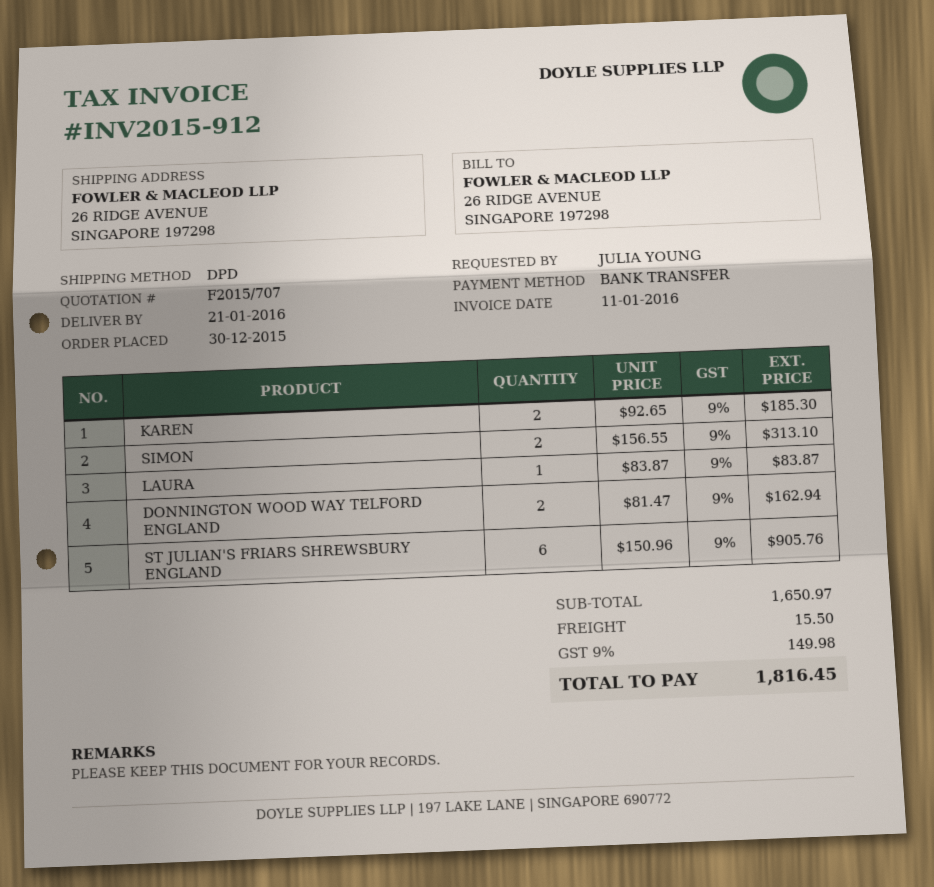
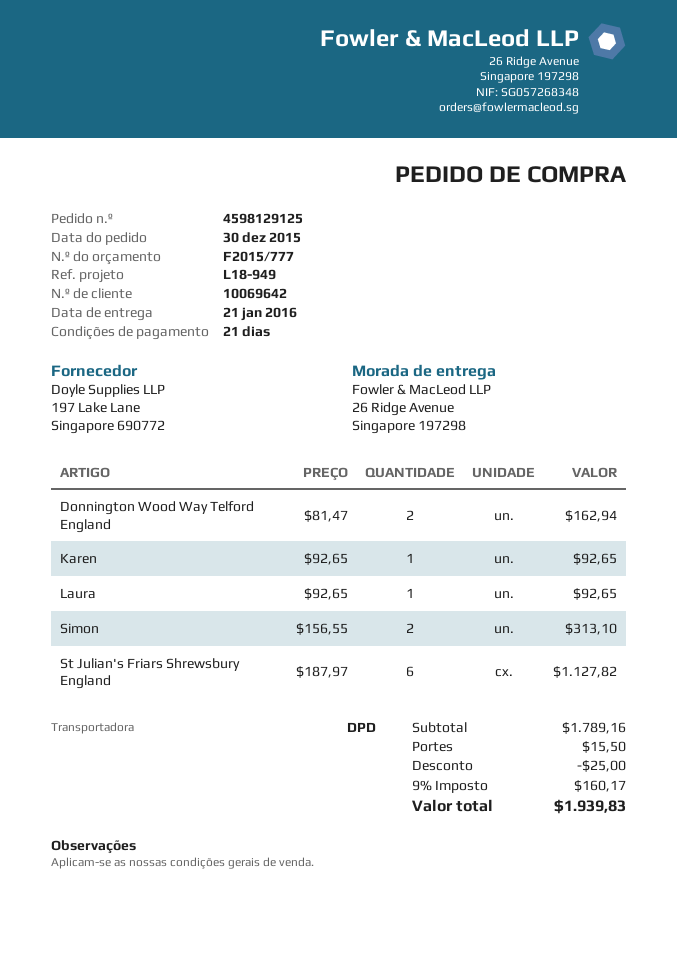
quote number: F2015/707 -> F2015/777
KAREN: 2 x 92.65 = 185.30 -> 1 x 92.65 = 92.65
LAURA: 1 x 83.87 = 83.87 -> 1 x 92.65 = 92.65
ST JULIAN'S FRIARS SHREWSBURY ENGLAND: 6 x 150.96 = 905.76 -> 6 x 187.97 = 1127.82
subtotal: 1650.97 -> 1789.16
discount: none -> 25.00
tax: 9% = 149.98 -> 9% = 160.17
total: 1816.45 -> 1939.83

